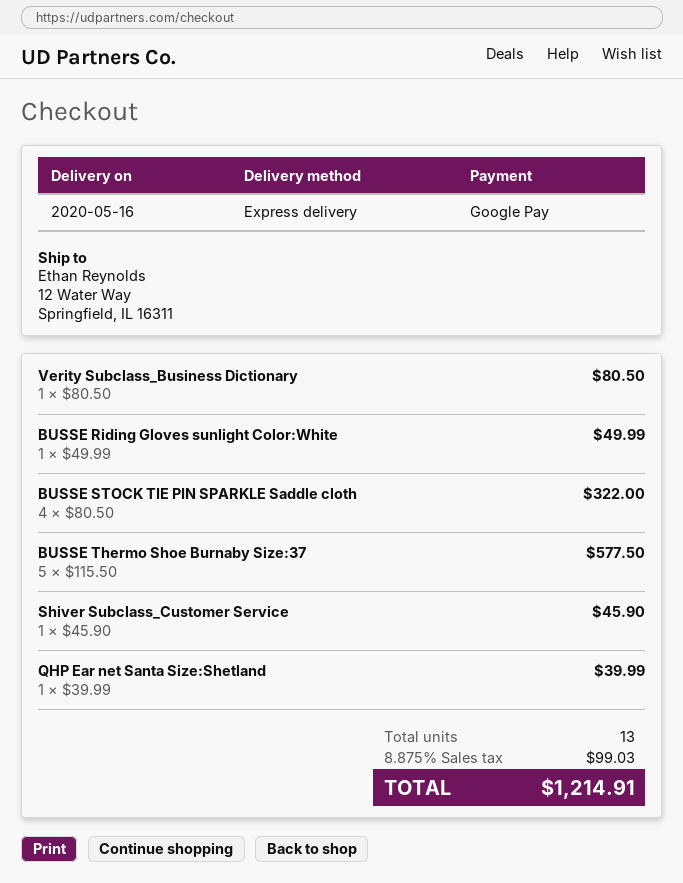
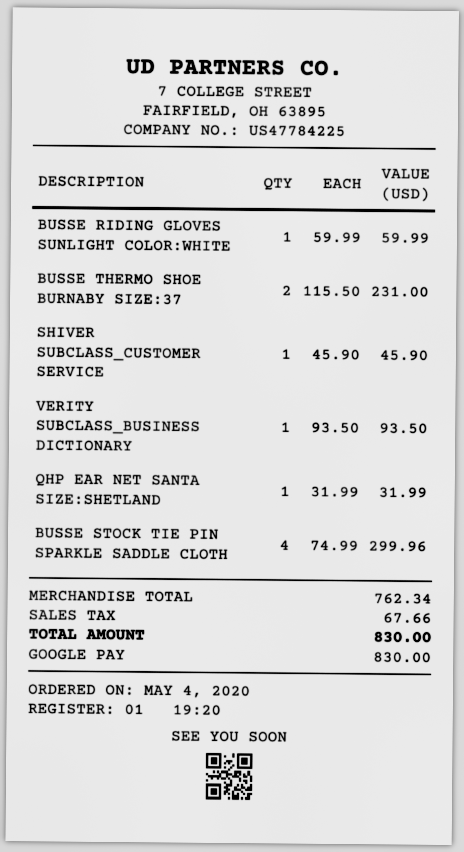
Verity Subclass_Business Dictionary: 1 x 80.50 = 80.50 -> 1 x 93.50 = 93.50
BUSSE Riding Gloves sunlight Color:White: 1 x 49.99 = 49.99 -> 1 x 59.99 = 59.99
BUSSE STOCK TIE PIN SPARKLE Saddle cloth: 4 x 80.50 = 322.00 -> 4 x 74.99 = 299.96
BUSSE Thermo Shoe Burnaby Size:37: 5 x 115.50 = 577.50 -> 2 x 115.50 = 231.00
QHP Ear net Santa Size:Shetland: 1 x 39.99 = 39.99 -> 1 x 31.99 = 31.99
tax: 99.03 -> 67.66
total: 1214.91 -> 830.00

